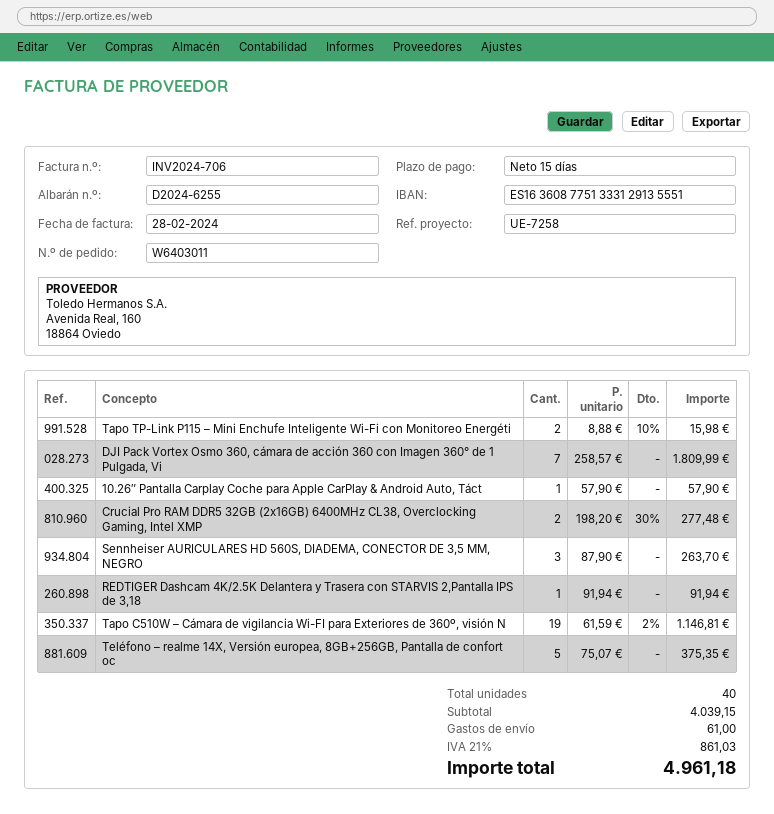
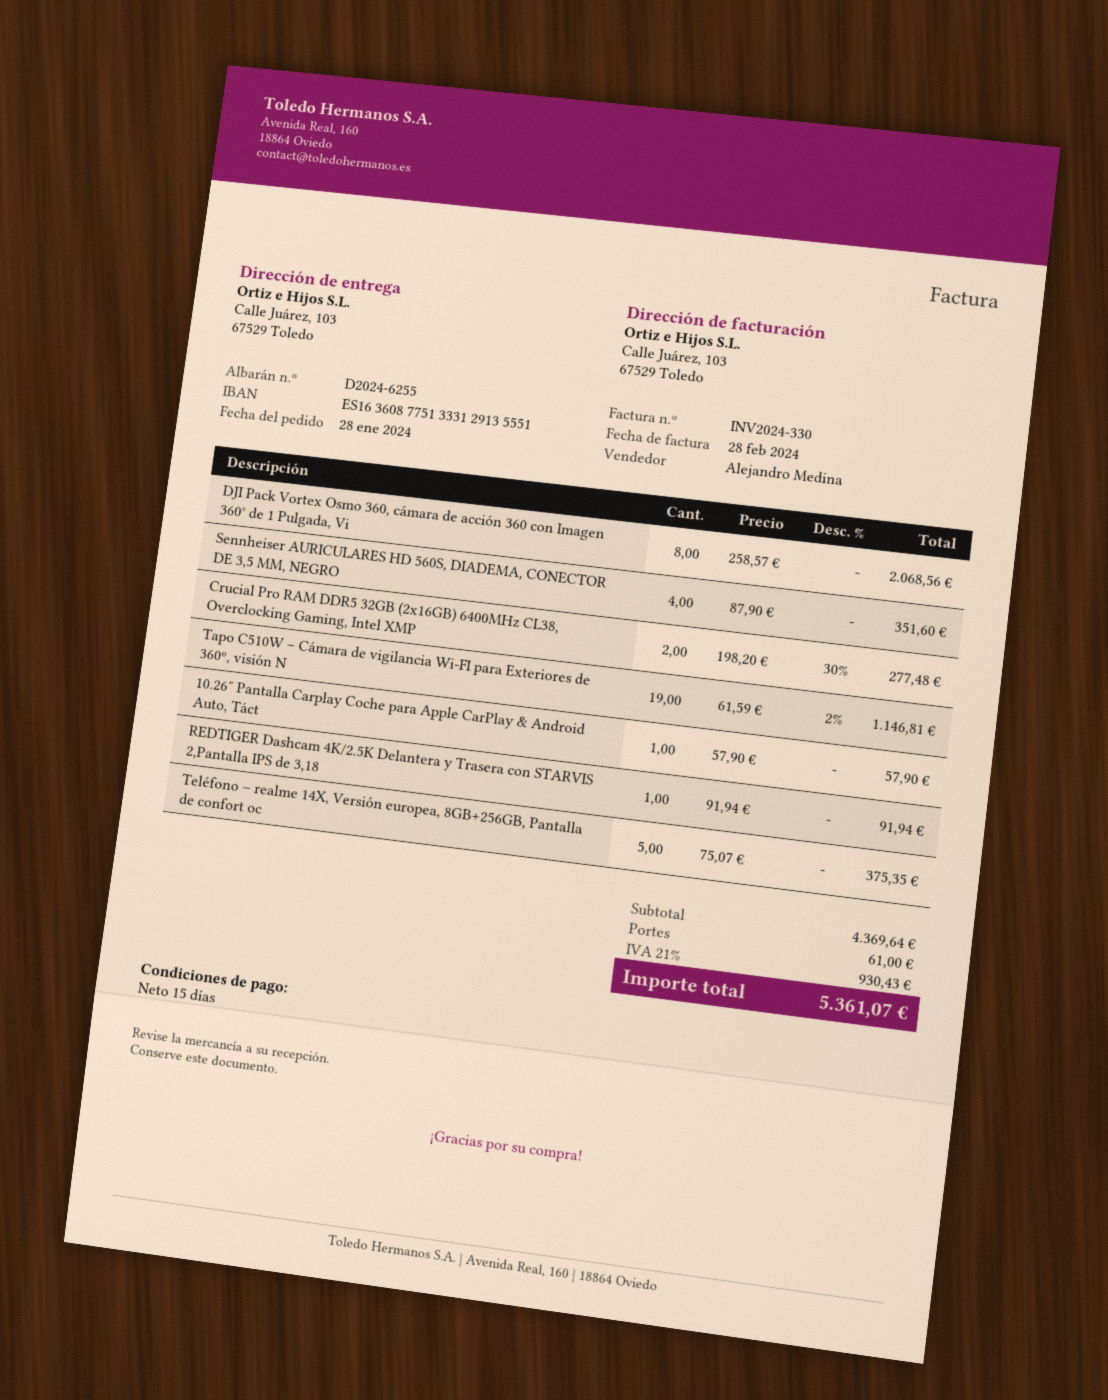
invoice number: INV2024-706 -> INV2024-330
Tapo TP-Link P115 – Mini Enchufe Inteligente Wi-Fi con Monitoreo Energéti: 2 x 8.88 - 10% = 15.98 -> none
DJI Pack Vortex Osmo 360, cámara de acción 360 con Imagen 360° de 1 Pulgada, Vi: 7 x 258.57 = 1809.99 -> 8 x 258.57 = 2068.56
Sennheiser AURICULARES HD 560S, DIADEMA, CONECTOR DE 3,5 MM, NEGRO: 3 x 87.90 = 263.70 -> 4 x 87.90 = 351.60
subtotal: 4039.15 -> 4369.64
tax: 21% = 861.03 -> 21% = 930.43
total: 4961.18 -> 5361.07

